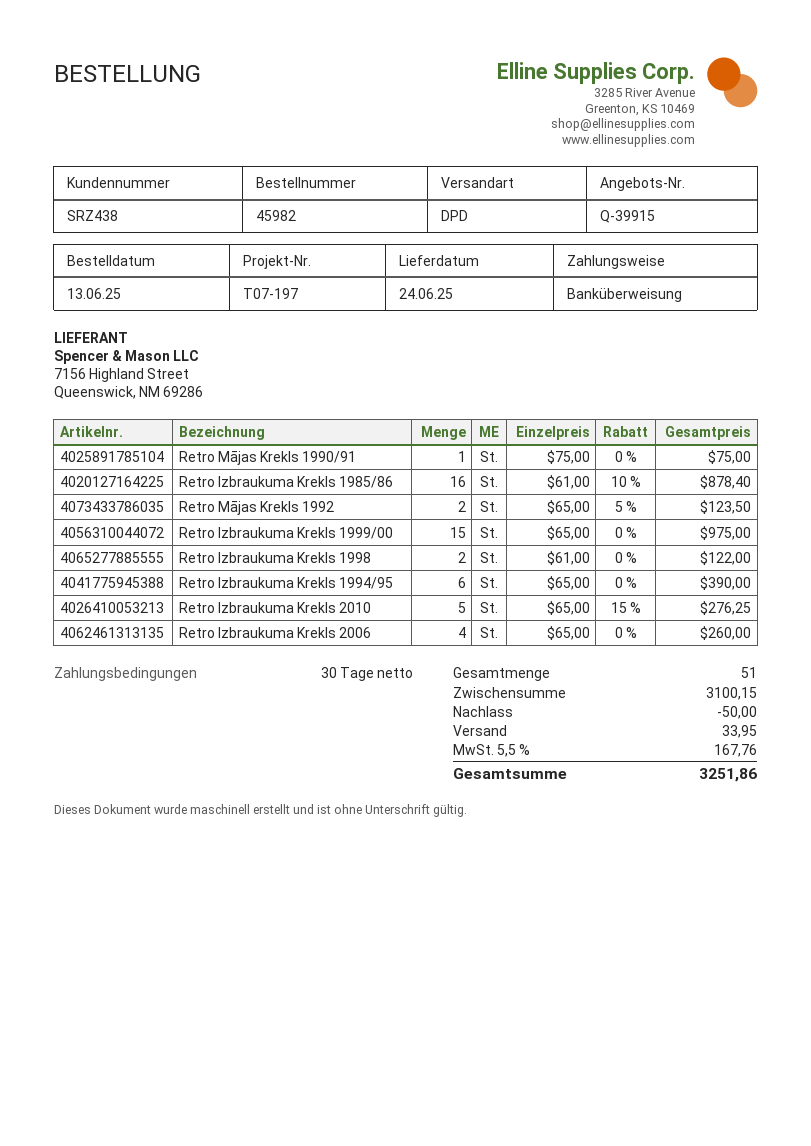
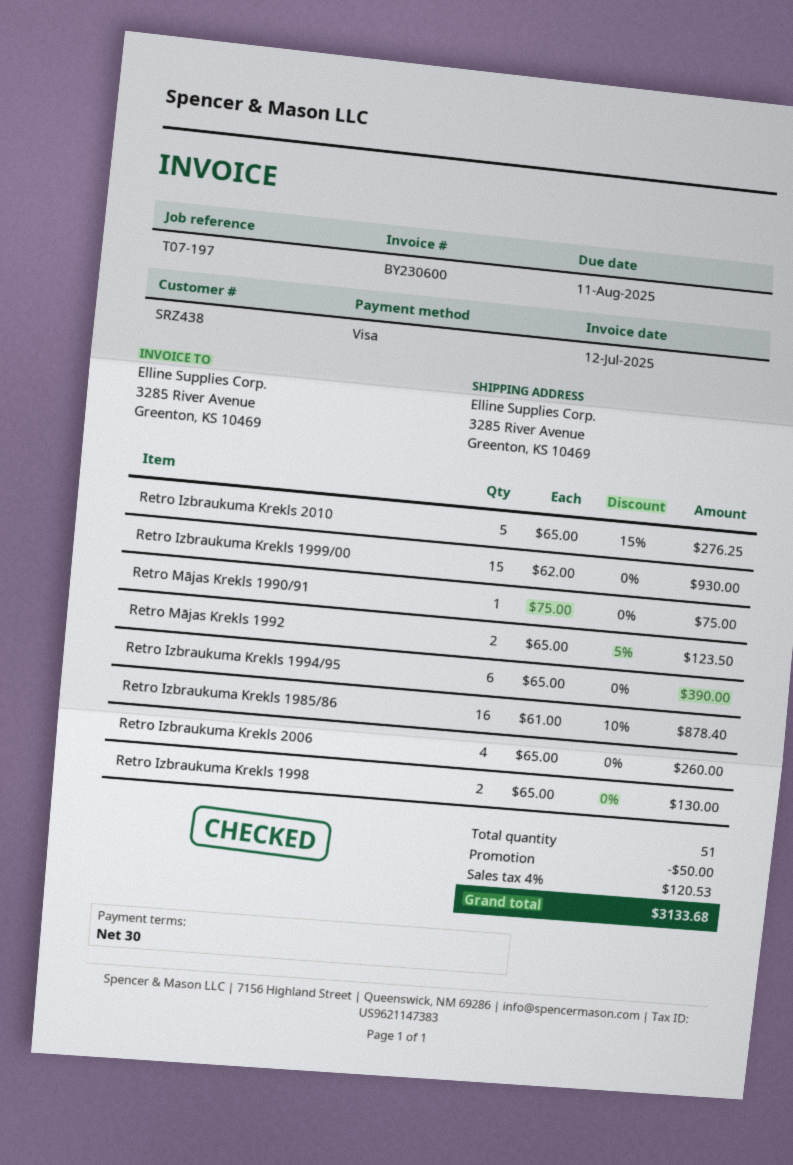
payment method: bank transfer -> Visa
Retro Izbraukuma Krekls 1999/00: 15 x 65.00 = 975.00 -> 15 x 62.00 = 930.00
Retro Izbraukuma Krekls 1998: 2 x 61.00 = 122.00 -> 2 x 65.00 = 130.00
shipping: 33.95 -> none
tax: 5.5% = 167.76 -> 4% = 120.53
total: 3251.86 -> 3133.68

